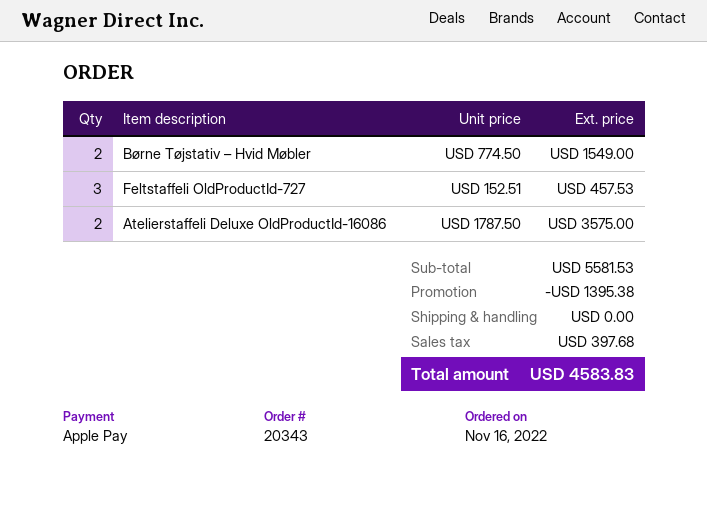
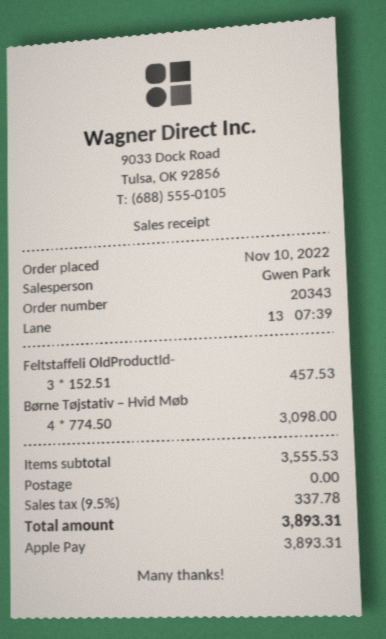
order date: 2022-11-16 -> 2022-11-10
Børne Tøjstativ – Hvid Møbler: 2 x 774.50 = 1549.00 -> 4 x 774.50 = 3098.00
Atelierstaffeli Deluxe OldProductId-16086: 2 x 1787.50 = 3575.00 -> none
subtotal: 5581.53 -> 3555.53
discount: 1395.38 -> none
tax: 397.68 -> 337.78
total: 4583.83 -> 3893.31

